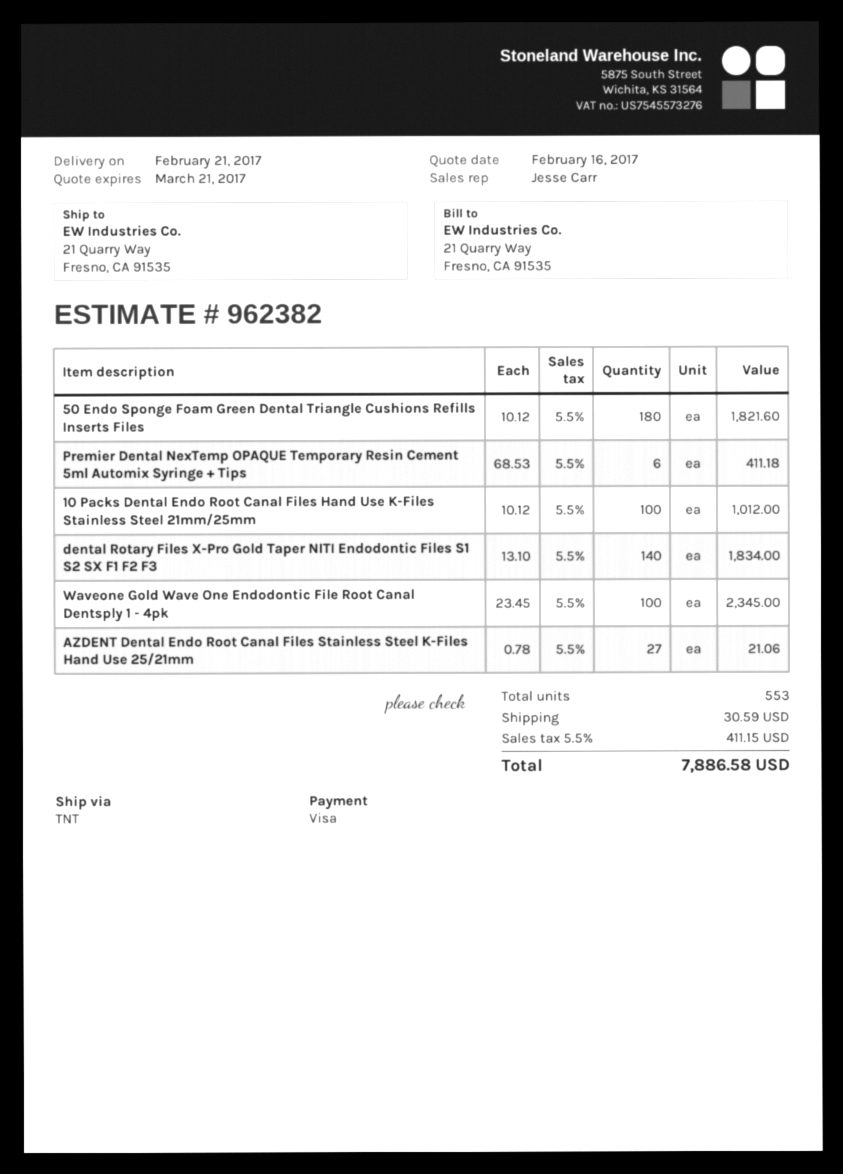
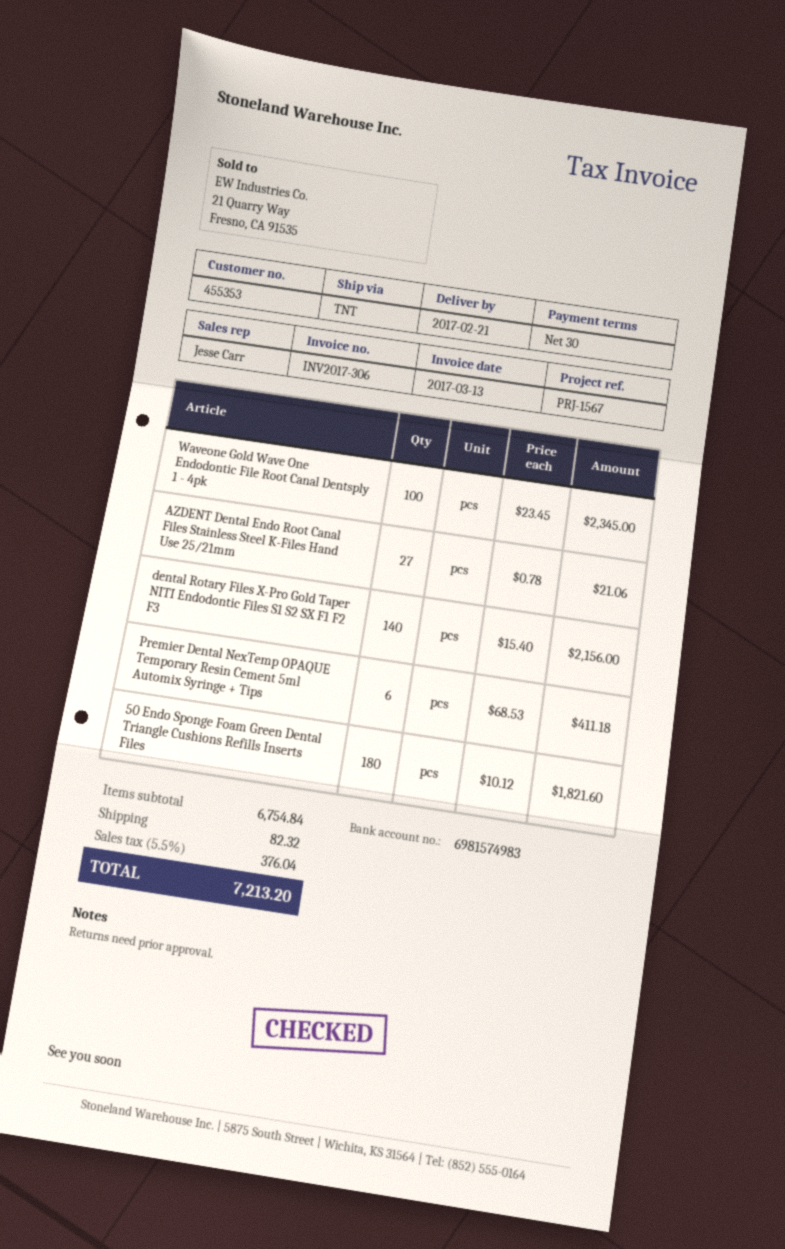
10 Packs Dental Endo Root Canal Files Hand Use K-Files Stainless Steel 21mm/25mm: 100 x 10.12 = 1012.00 -> none
dental Rotary Files X-Pro Gold Taper NITI Endodontic Files S1 S2 SX F1 F2 F3: 140 x 13.10 = 1834.00 -> 140 x 15.40 = 2156.00
shipping: 30.59 -> 82.32
tax: 5.5% = 411.15 -> 5.5% = 376.04
total: 7886.58 -> 7213.20

